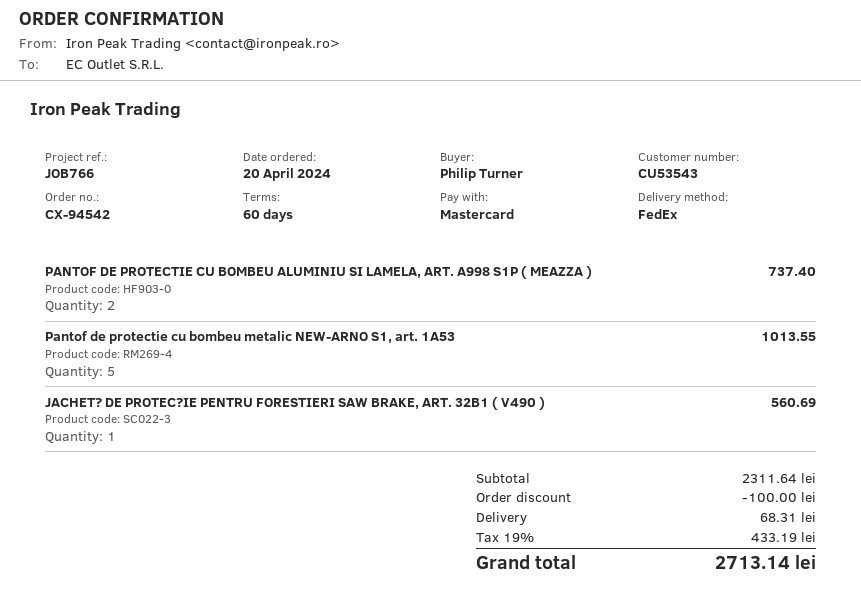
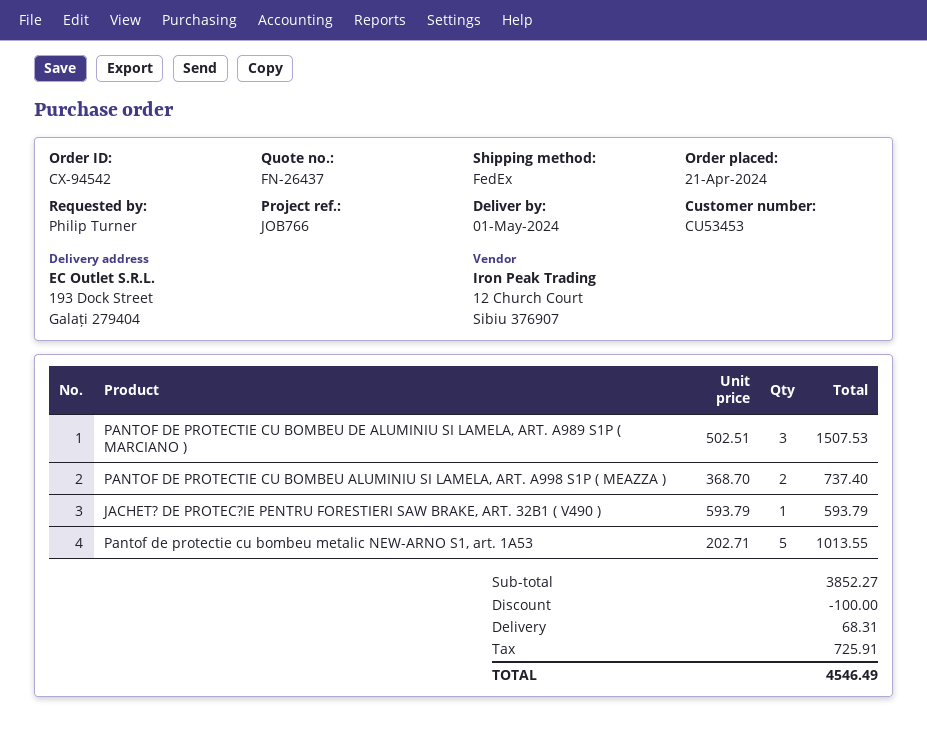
order date: 2024-04-20 -> 2024-04-21
customer number: CU53543 -> CU53453
JACHET? DE PROTEC?IE PENTRU FORESTIERI SAW BRAKE, ART. 32B1 ( V490 ): 1 for 560.69 -> 1 for 593.79
PANTOF DE PROTECTIE CU BOMBEU DE ALUMINIU SI LAMELA, ART. A989 S1P ( MARCIANO ): none -> 3 for 1507.53
subtotal: 2311.64 -> 3852.27
tax: 433.19 -> 725.91
total: 2713.14 -> 4546.49

